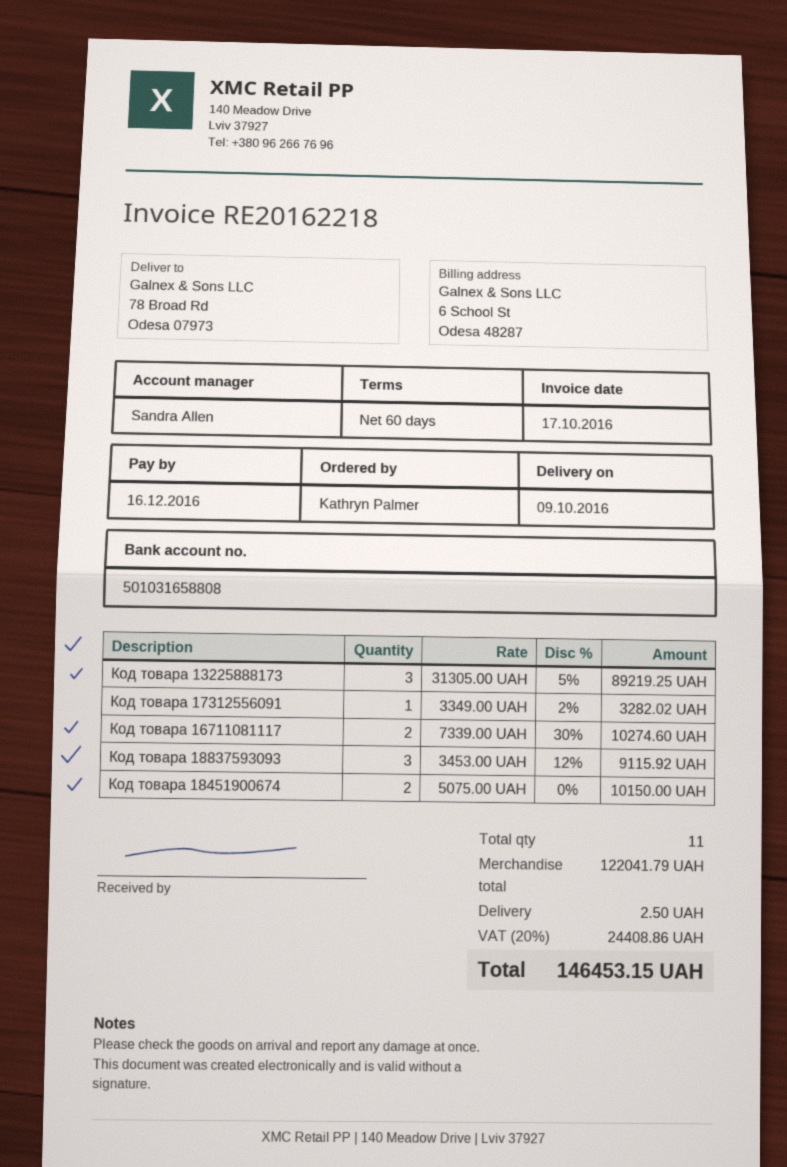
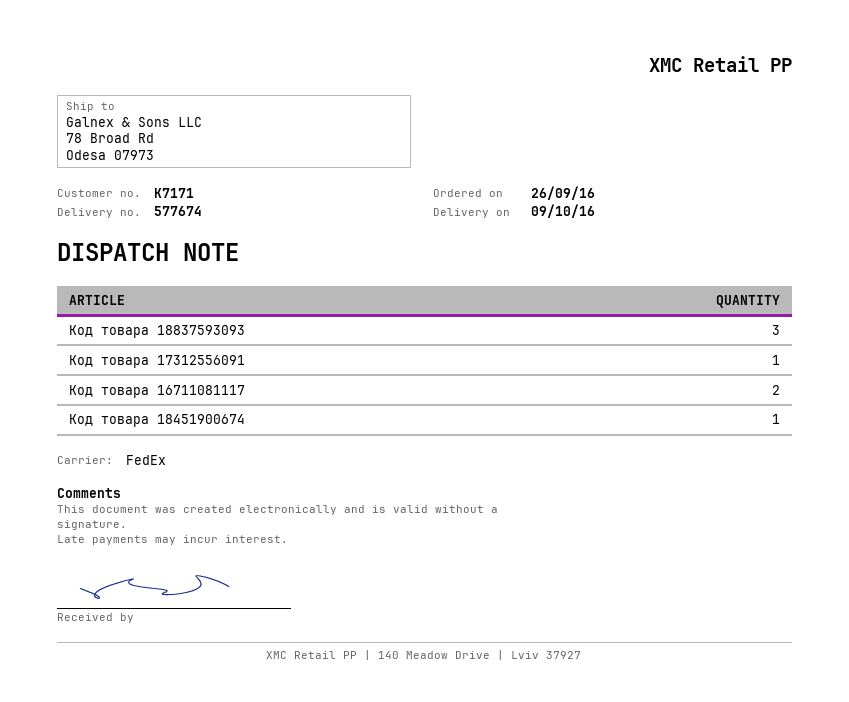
Код товара 13225888173: 3 -> none
Код товара 18451900674: 2 -> 1

